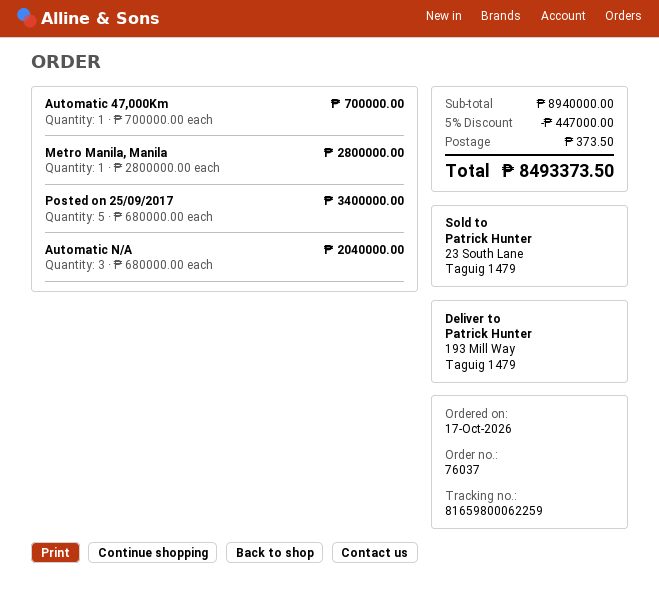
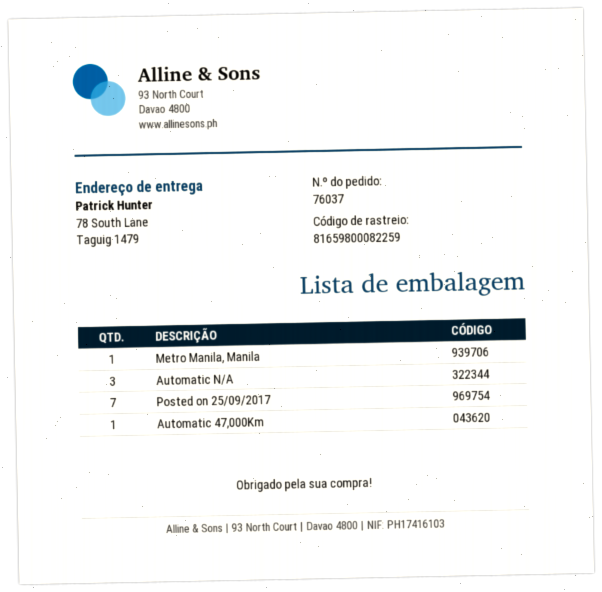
tracking number: 81659800062259 -> 81659800082259
ship to: 193 Mill Way, Taguig 1479 -> 78 South Lane, Taguig 1479
Posted on 25/09/2017: 5 -> 7

